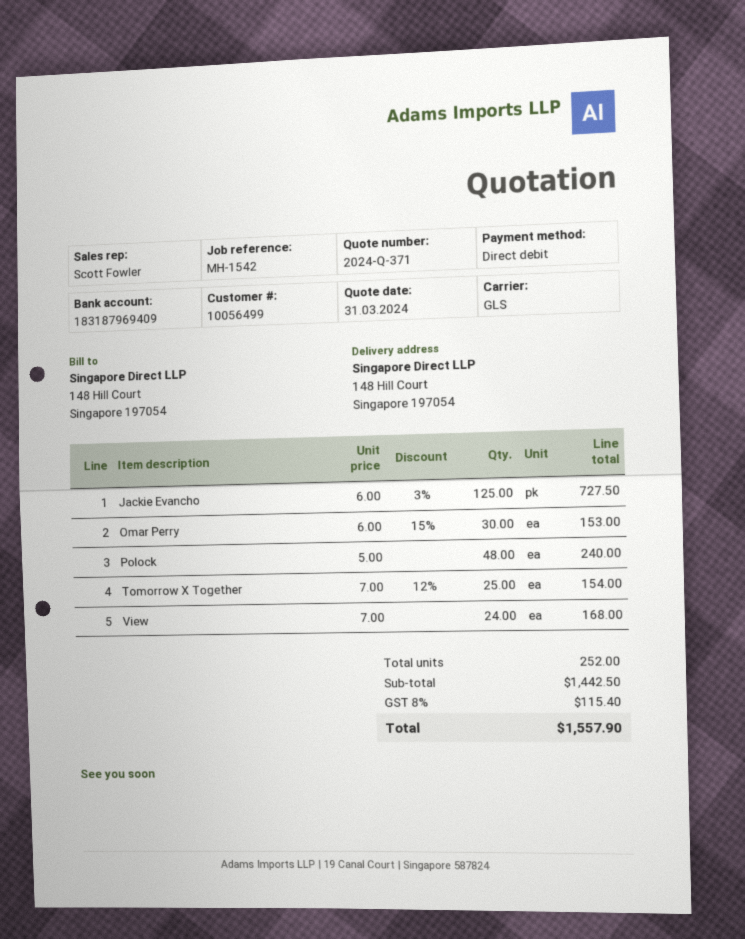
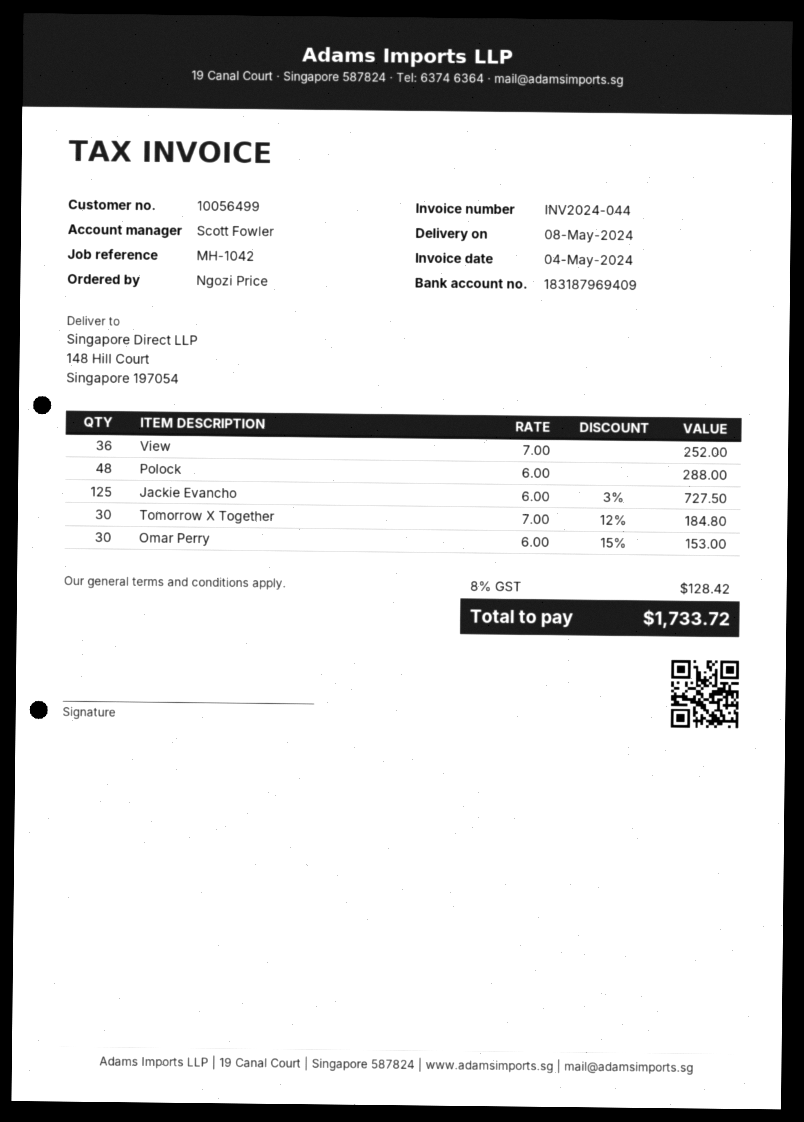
reference: MH-1542 -> MH-1042
Polock: 48 x 5.00 = 240.00 -> 48 x 6.00 = 288.00
Tomorrow X Together: 25 x 7.00 - 12% = 154.00 -> 30 x 7.00 - 12% = 184.80
View: 24 x 7.00 = 168.00 -> 36 x 7.00 = 252.00
tax: 8% = 115.40 -> 8% = 128.42
total: 1557.90 -> 1733.72

